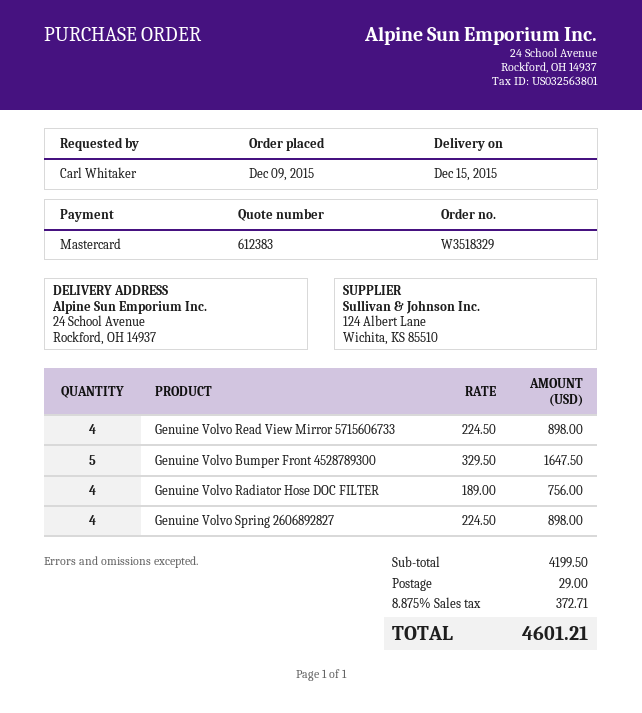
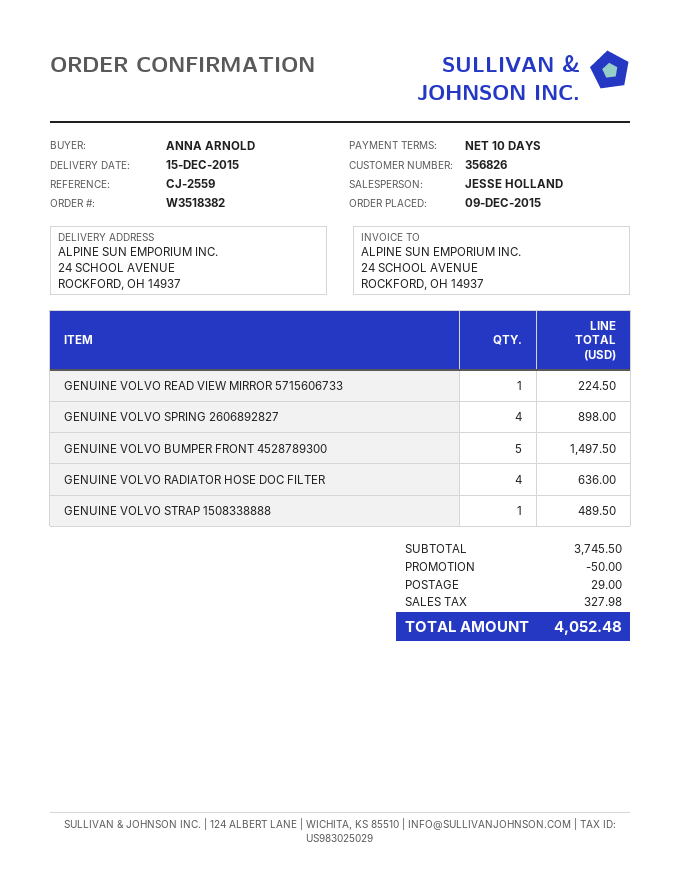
order number: W3518329 -> W3518382
ordered by: Carl Whitaker -> ANNA ARNOLD
Genuine Volvo Read View Mirror 5715606733: 4 for 898.00 -> 1 for 224.50
Genuine Volvo Bumper Front 4528789300: 5 for 1647.50 -> 5 for 1497.50
Genuine Volvo Radiator Hose DOC FILTER: 4 for 756.00 -> 4 for 636.00
GENUINE VOLVO STRAP 1508338888: none -> 1 for 489.50
subtotal: 4199.50 -> 3745.50
discount: none -> 50.00
tax: 372.71 -> 327.98
total: 4601.21 -> 4052.48

